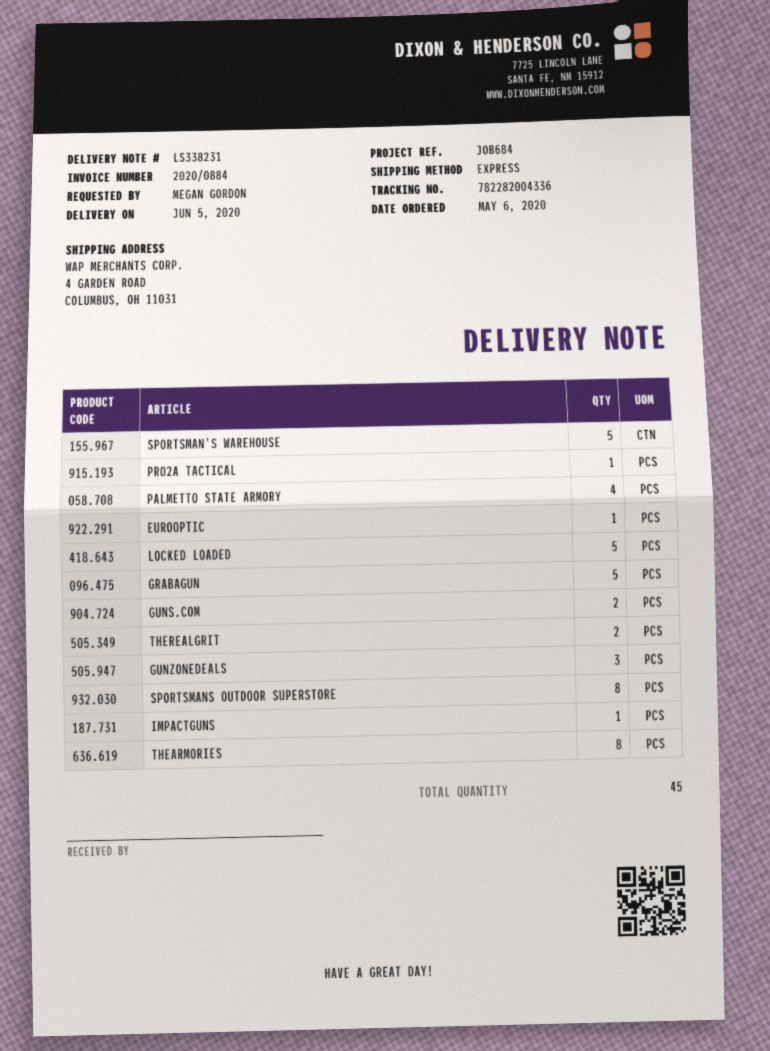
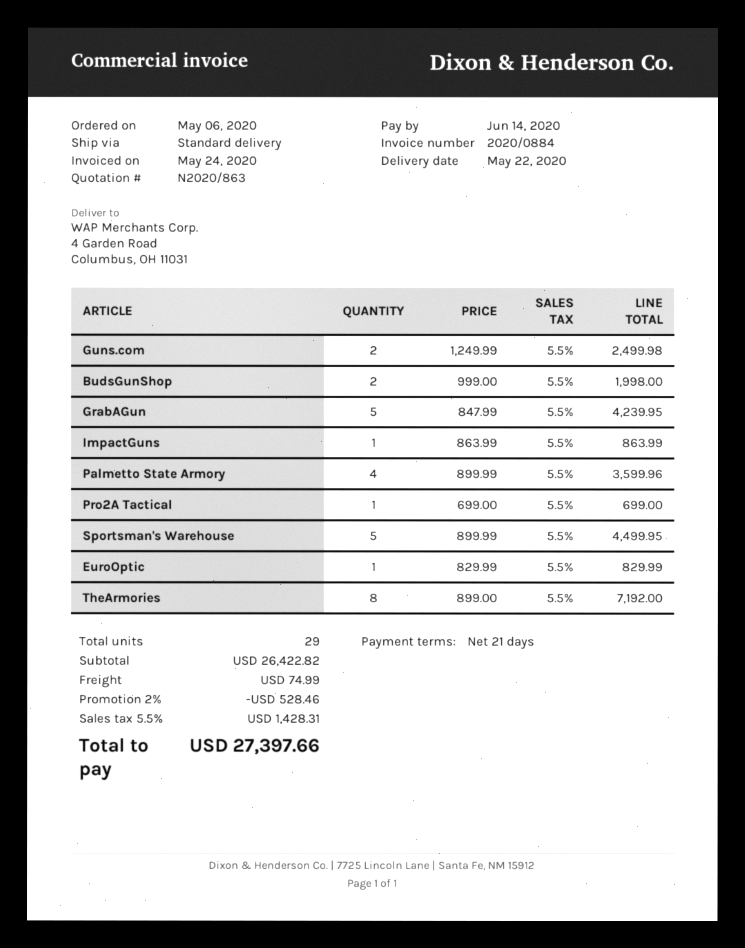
delivery date: 2020-06-05 -> 2020-05-22
shipping method: express -> standard
LOCKED LOADED: 5 -> none
THEREALGRIT: 2 -> none
GUNZONEDEALS: 3 -> none
SPORTSMANS OUTDOOR SUPERSTORE: 8 -> none
BudsGunShop: none -> 2
total quantity: 45 -> 29

